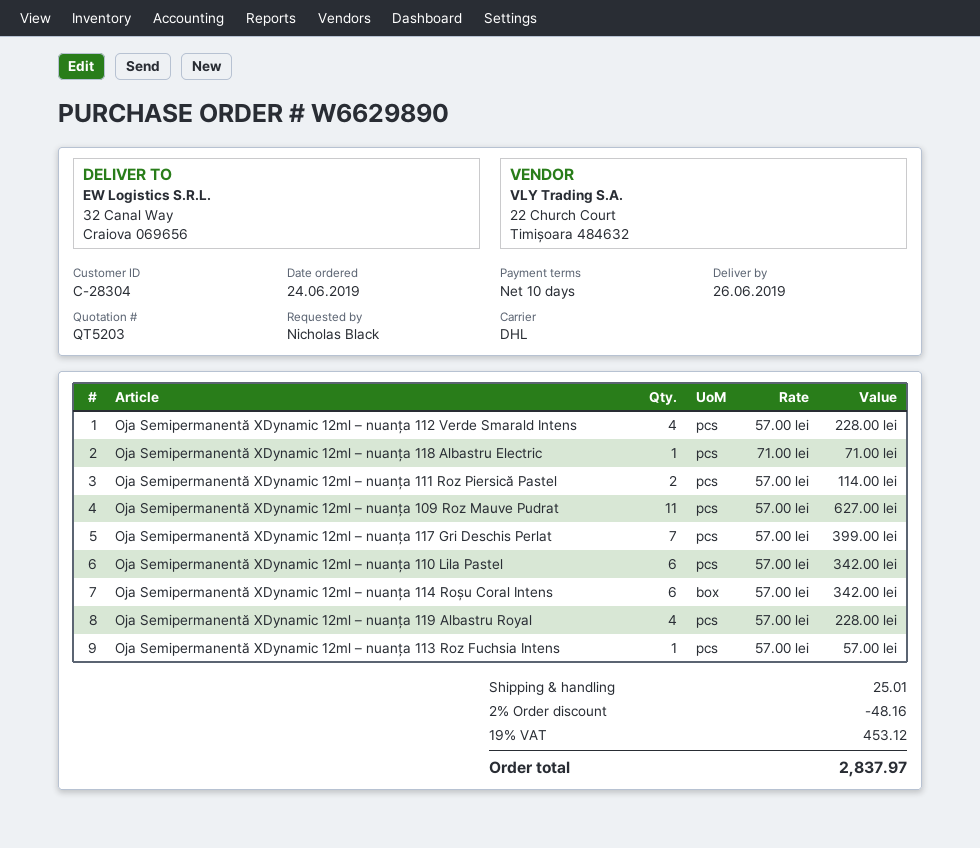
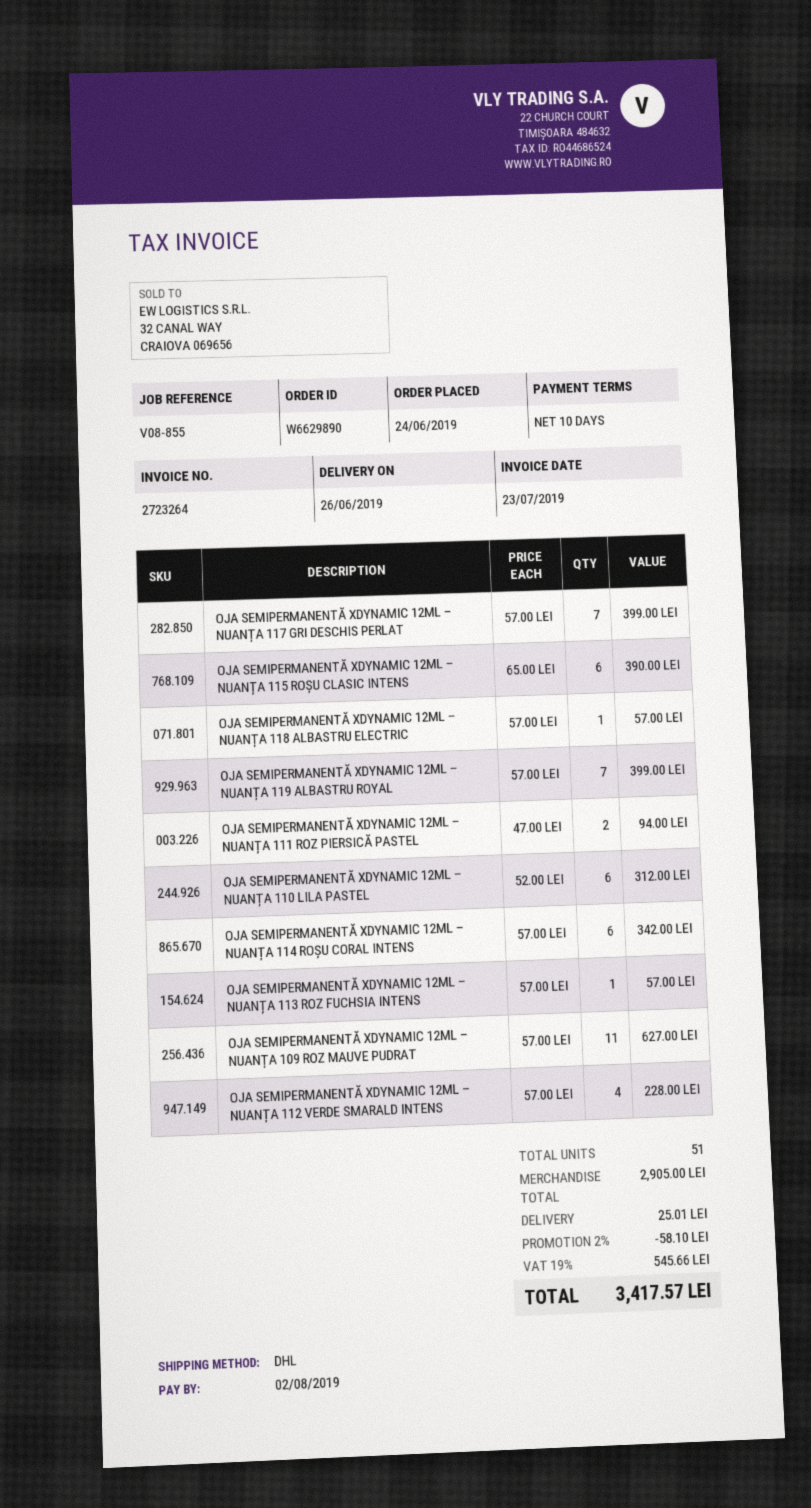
Oja Semipermanentă XDynamic 12ml – nuanța 118 Albastru Electric: 1 x 71.00 = 71.00 -> 1 x 57.00 = 57.00
Oja Semipermanentă XDynamic 12ml – nuanța 111 Roz Piersică Pastel: 2 x 57.00 = 114.00 -> 2 x 47.00 = 94.00
Oja Semipermanentă XDynamic 12ml – nuanța 110 Lila Pastel: 6 x 57.00 = 342.00 -> 6 x 52.00 = 312.00
Oja Semipermanentă XDynamic 12ml – nuanța 119 Albastru Royal: 4 x 57.00 = 228.00 -> 7 x 57.00 = 399.00
OJA SEMIPERMANENTĂ XDYNAMIC 12ML – NUANȚA 115 ROȘU CLASIC INTENS: none -> 6 x 65.00 = 390.00
discount: 2% = 48.16 -> 2% = 58.10
tax: 19% = 453.12 -> 19% = 545.66
total: 2837.97 -> 3417.57

